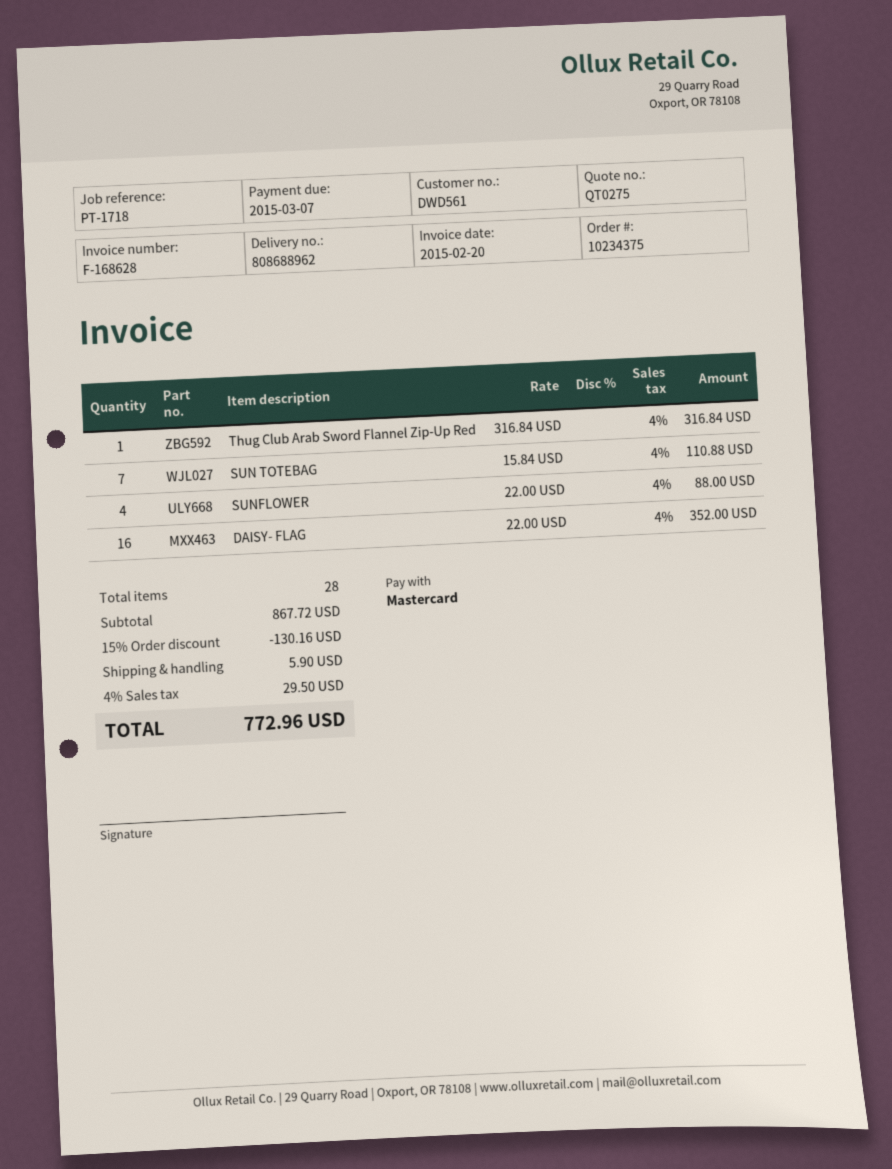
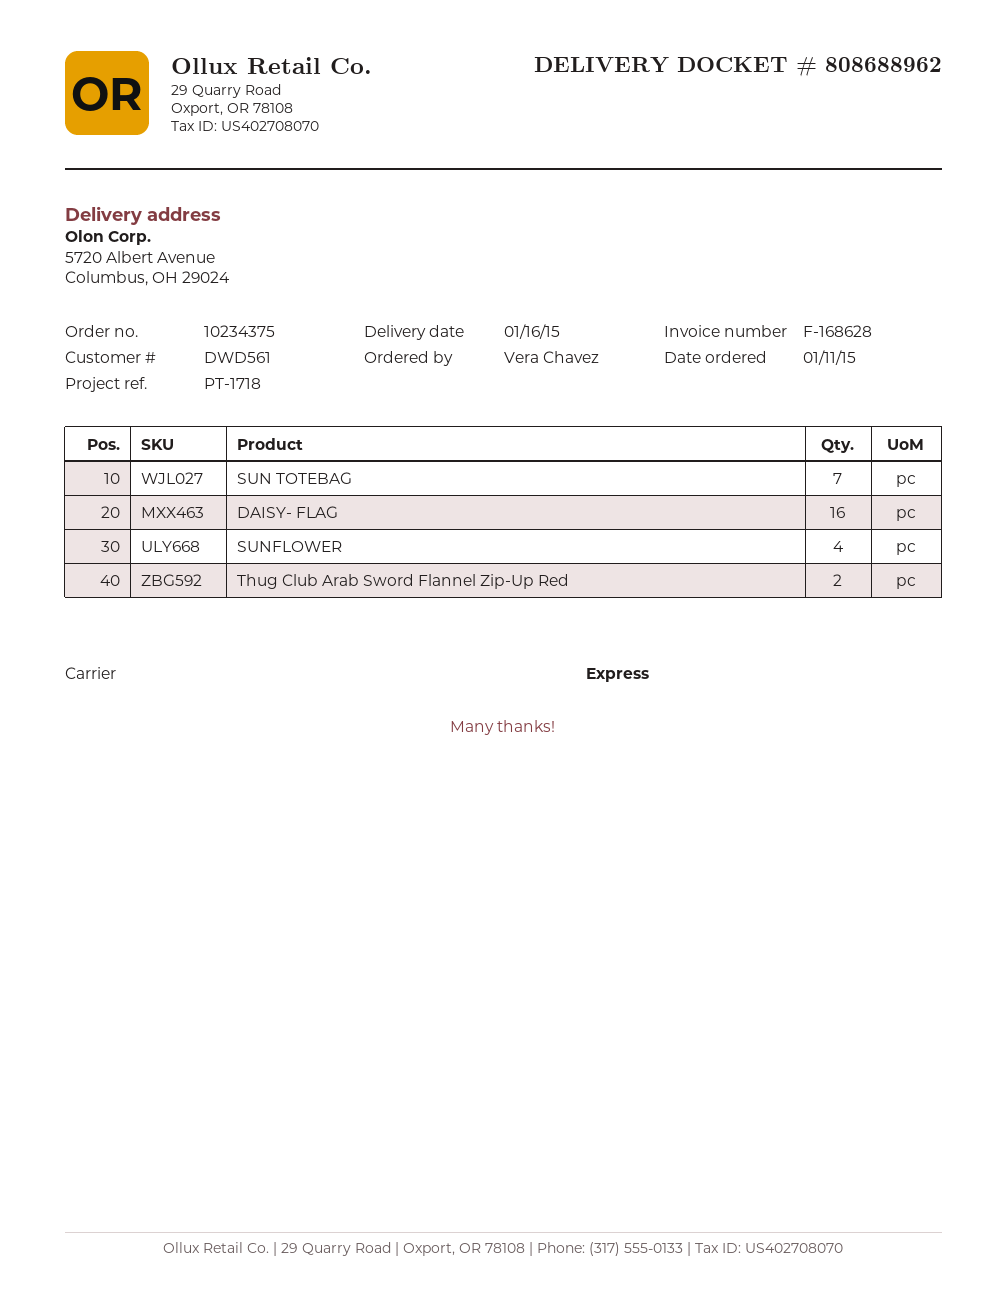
Thug Club Arab Sword Flannel Zip-Up Red: 1 -> 2

